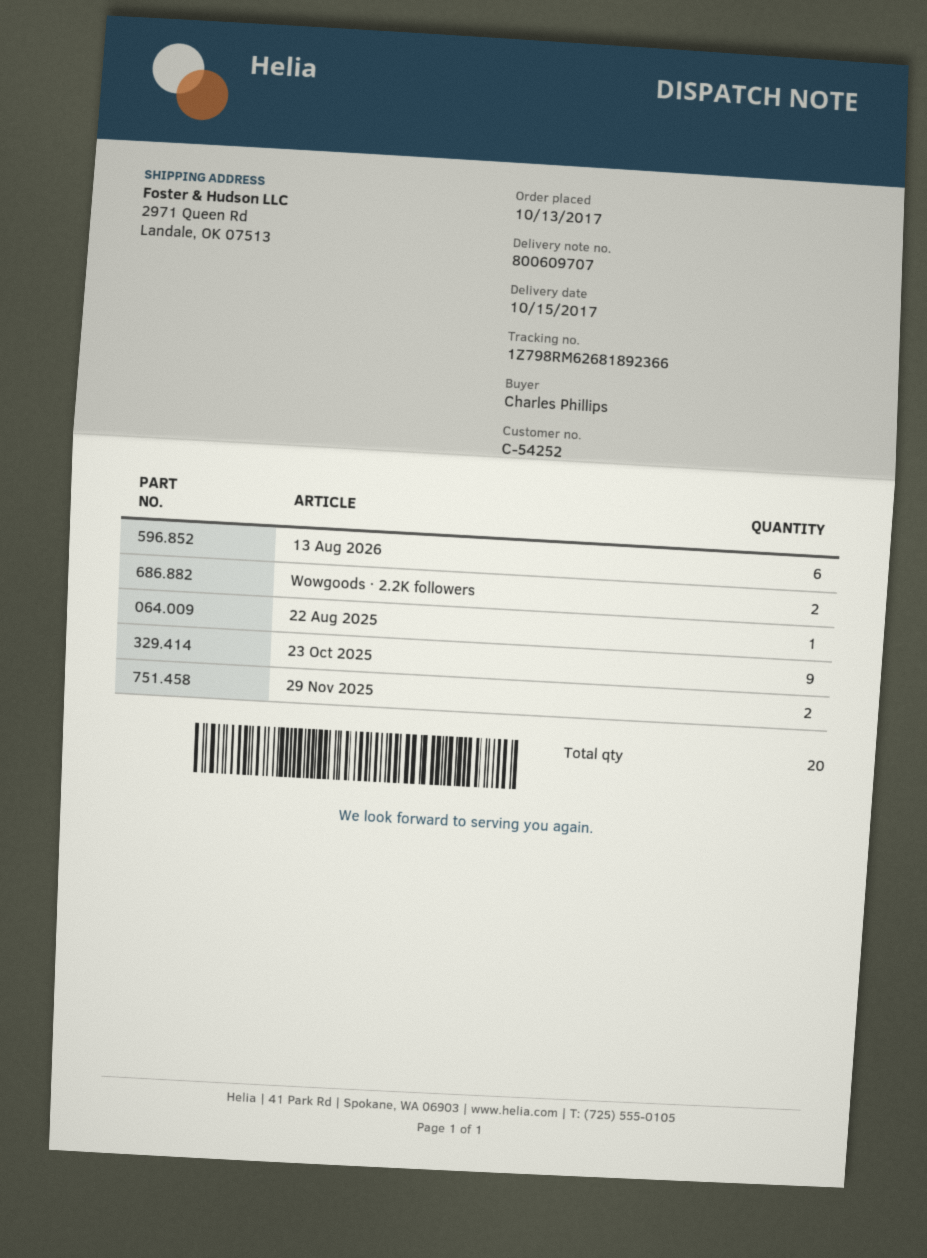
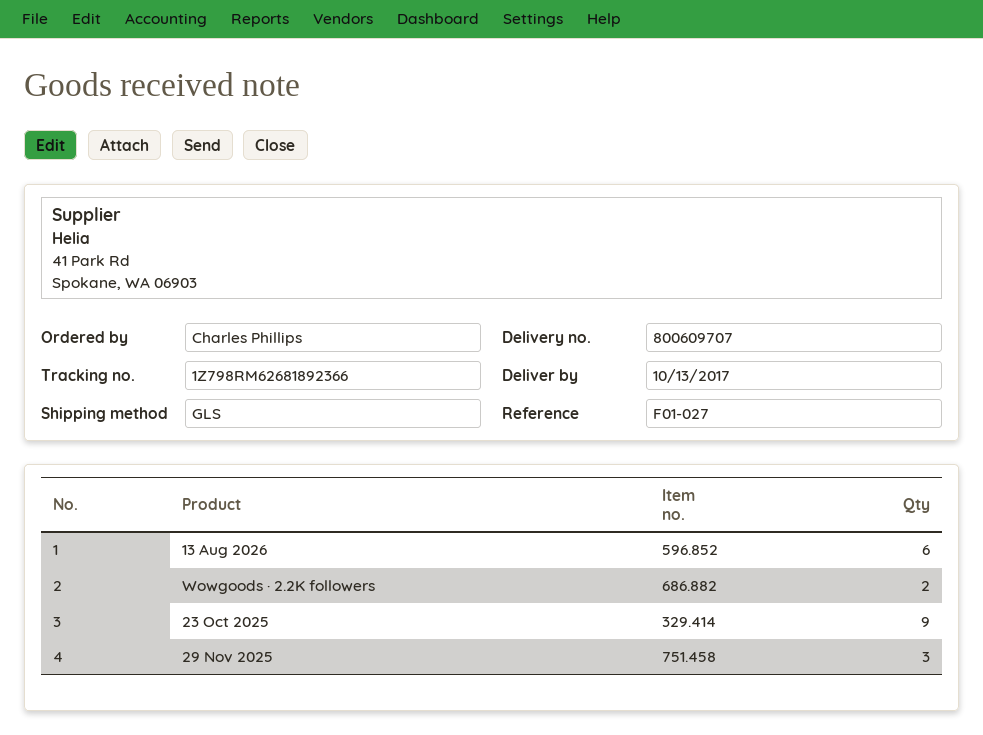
delivery date: 2017-10-15 -> 2017-10-13
22 Aug 2025: 1 -> none
29 Nov 2025: 2 -> 3

